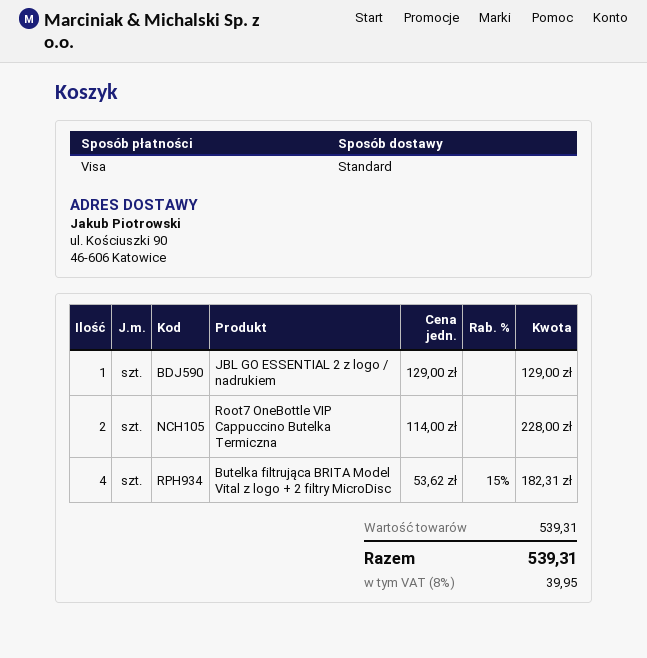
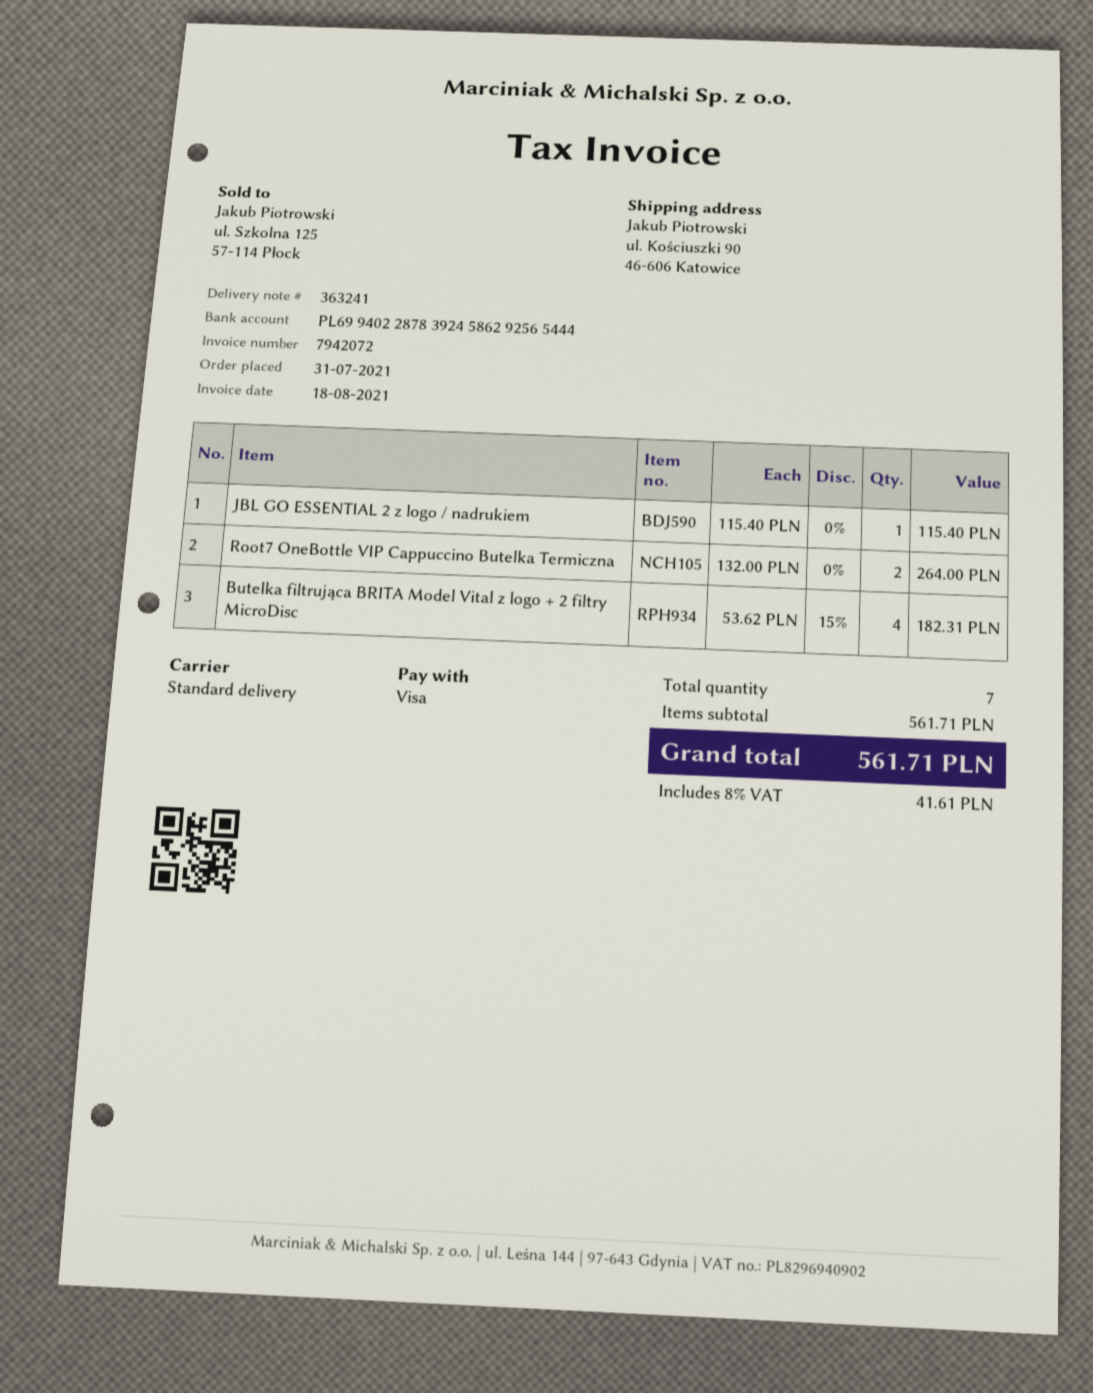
JBL GO ESSENTIAL 2 z logo / nadrukiem: 1 x 129.00 = 129.00 -> 1 x 115.40 = 115.40
Root7 OneBottle VIP Cappuccino Butelka Termiczna: 2 x 114.00 = 228.00 -> 2 x 132.00 = 264.00
subtotal: 539.31 -> 561.71
tax: 8% = 39.95 -> 8% = 41.61
total: 539.31 -> 561.71

